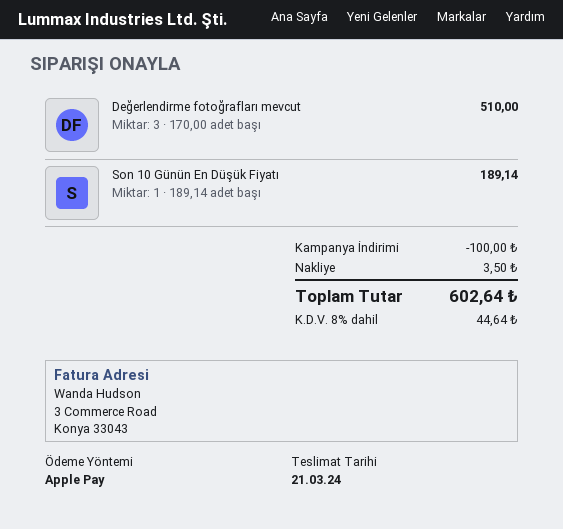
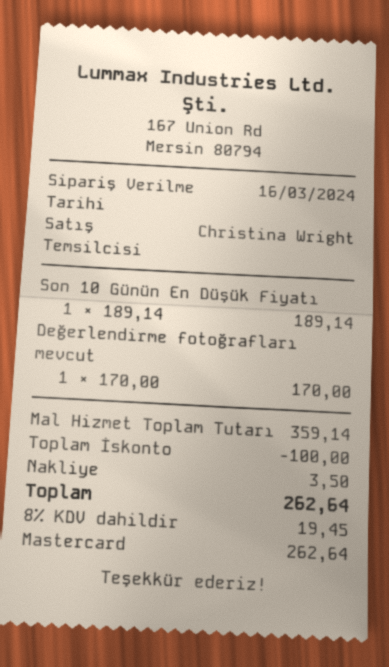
payment method: Apple Pay -> Mastercard
Değerlendirme fotoğrafları mevcut: 3 x 170.00 = 510.00 -> 1 x 170.00 = 170.00
tax: 8% = 44.64 -> 8% = 19.45
total: 602.64 -> 262.64

